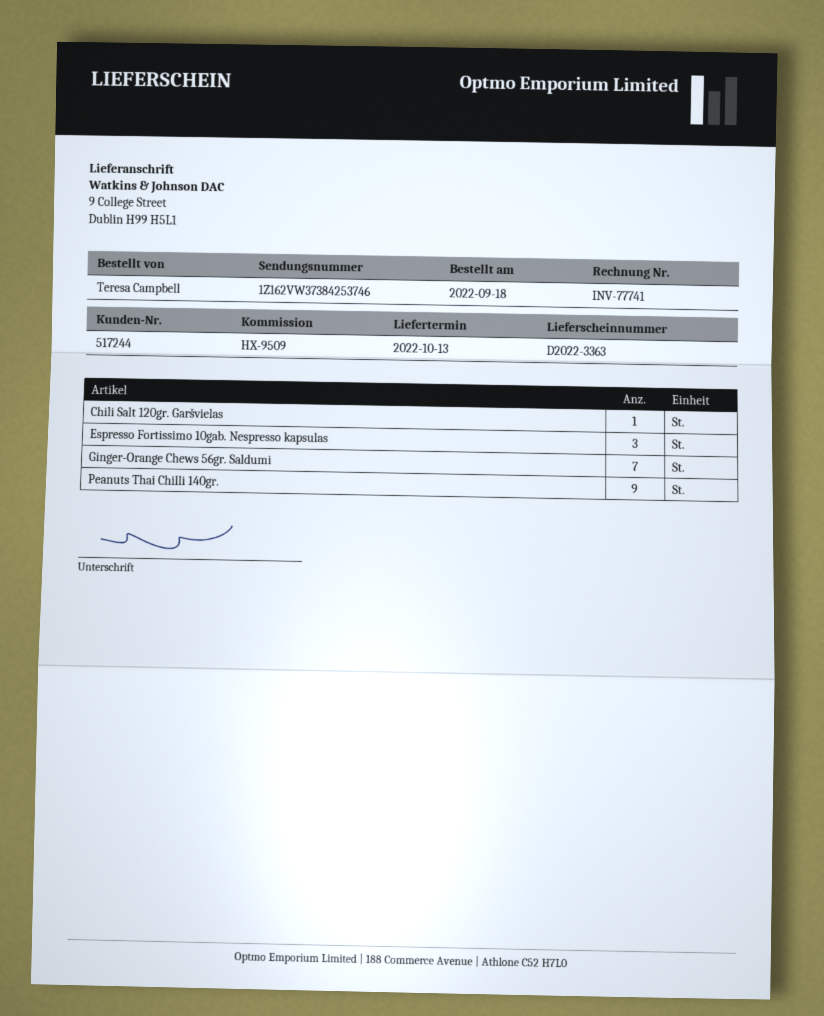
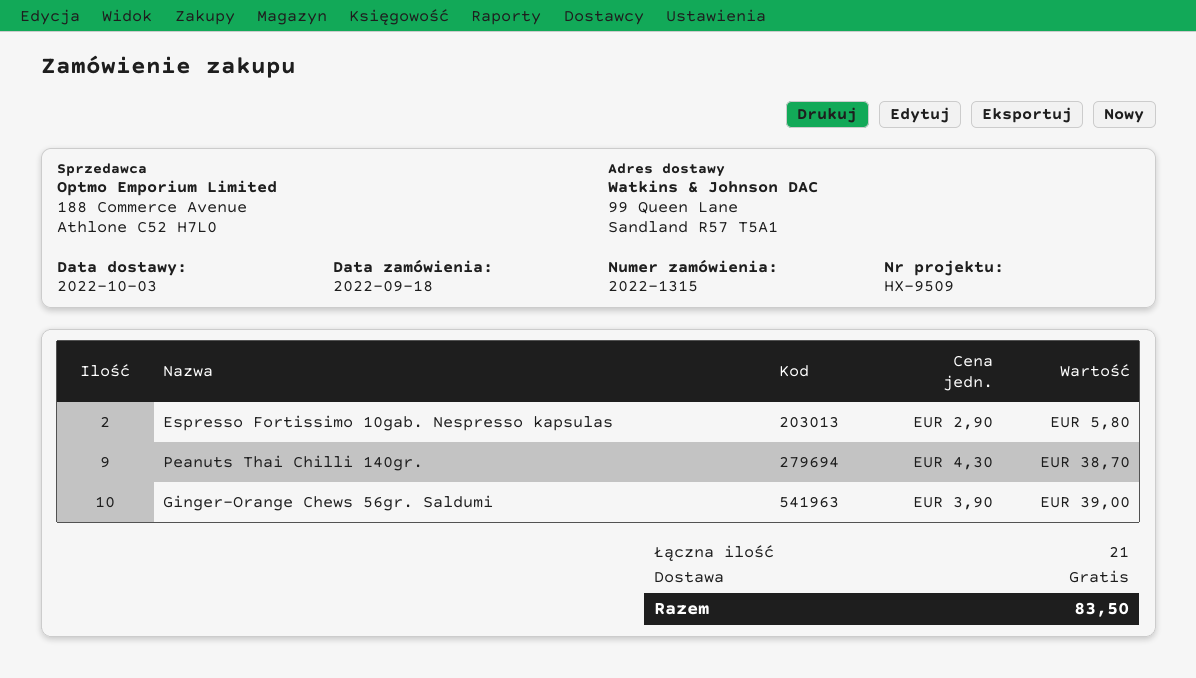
delivery date: 2022-10-13 -> 2022-10-03
ship to: 9 College Street, Dublin H99 H5L1 -> 99 Queen Lane, Sandland R57 T5A1
Chili Salt 120gr. Garšvielas: 1 -> none
Espresso Fortissimo 10gab. Nespresso kapsulas: 3 -> 2
Ginger-Orange Chews 56gr. Saldumi: 7 -> 10

